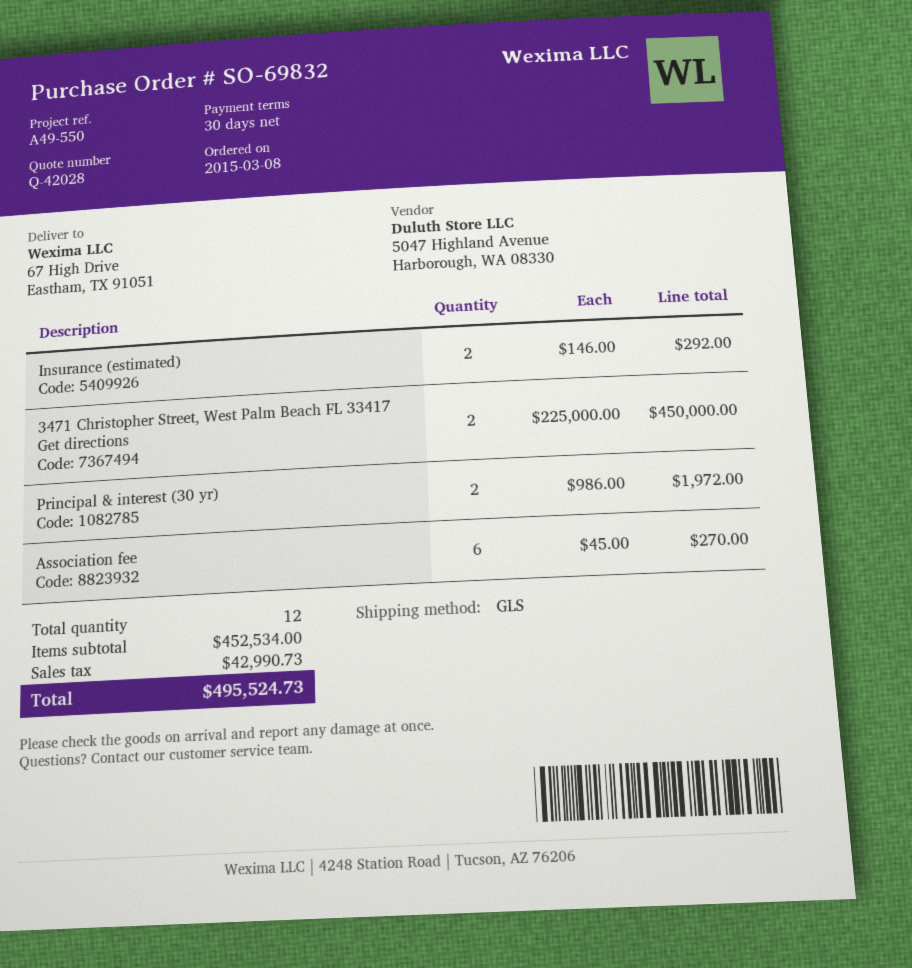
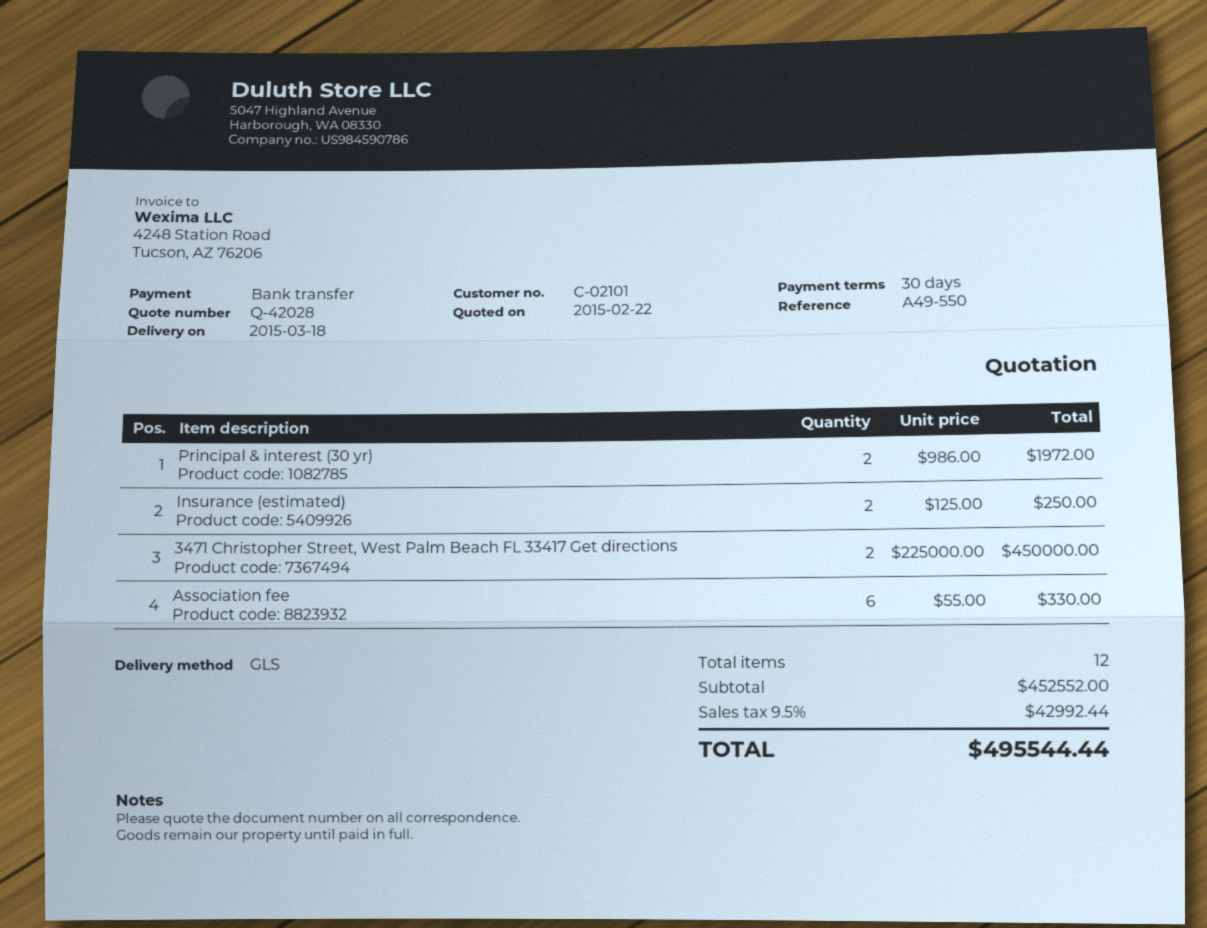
Insurance (estimated): 2 x 146.00 = 292.00 -> 2 x 125.00 = 250.00
Association fee: 6 x 45.00 = 270.00 -> 6 x 55.00 = 330.00
subtotal: 452534.00 -> 452552.00
tax: 42990.73 -> 42992.44
total: 495524.73 -> 495544.44

